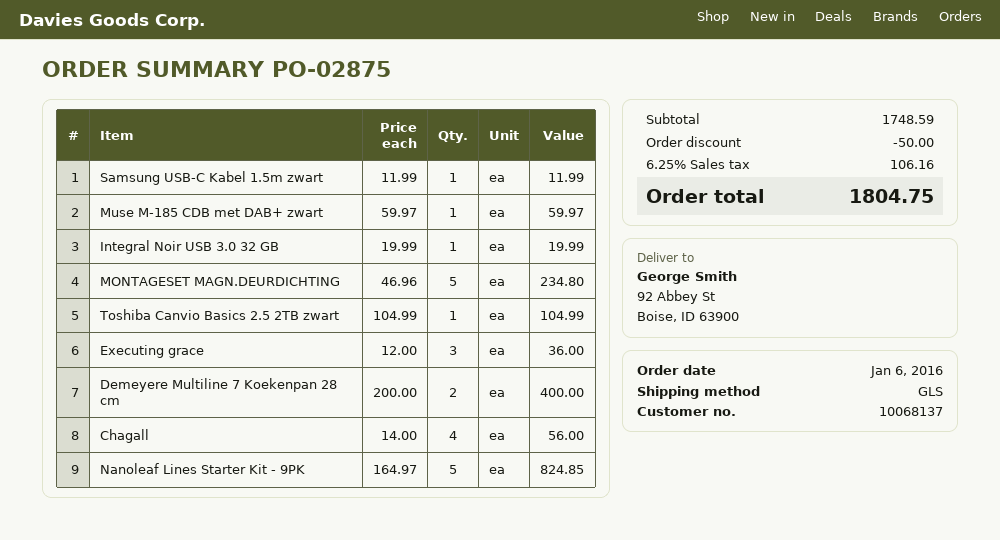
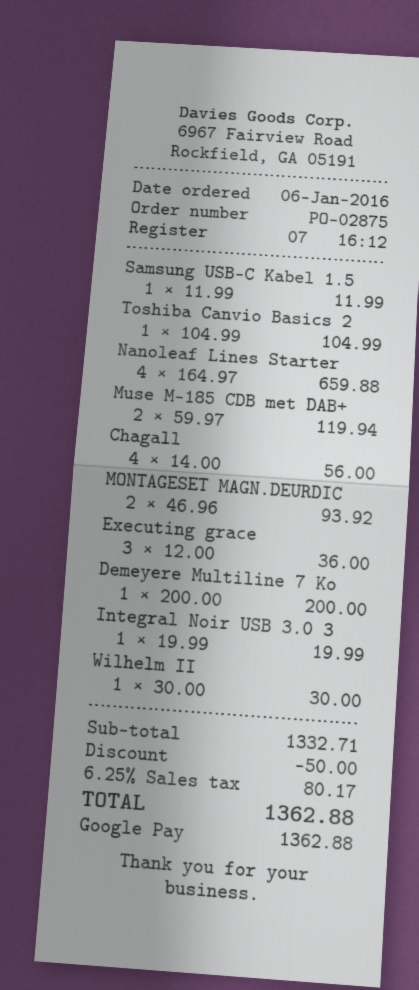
Muse M-185 CDB met DAB+ zwart: 1 x 59.97 = 59.97 -> 2 x 59.97 = 119.94
MONTAGESET MAGN.DEURDICHTING: 5 x 46.96 = 234.80 -> 2 x 46.96 = 93.92
Demeyere Multiline 7 Koekenpan 28 cm: 2 x 200.00 = 400.00 -> 1 x 200.00 = 200.00
Nanoleaf Lines Starter Kit - 9PK: 5 x 164.97 = 824.85 -> 4 x 164.97 = 659.88
Wilhelm II: none -> 1 x 30.00 = 30.00
subtotal: 1748.59 -> 1332.71
tax: 6.25% = 106.16 -> 6.25% = 80.17
total: 1804.75 -> 1362.88

